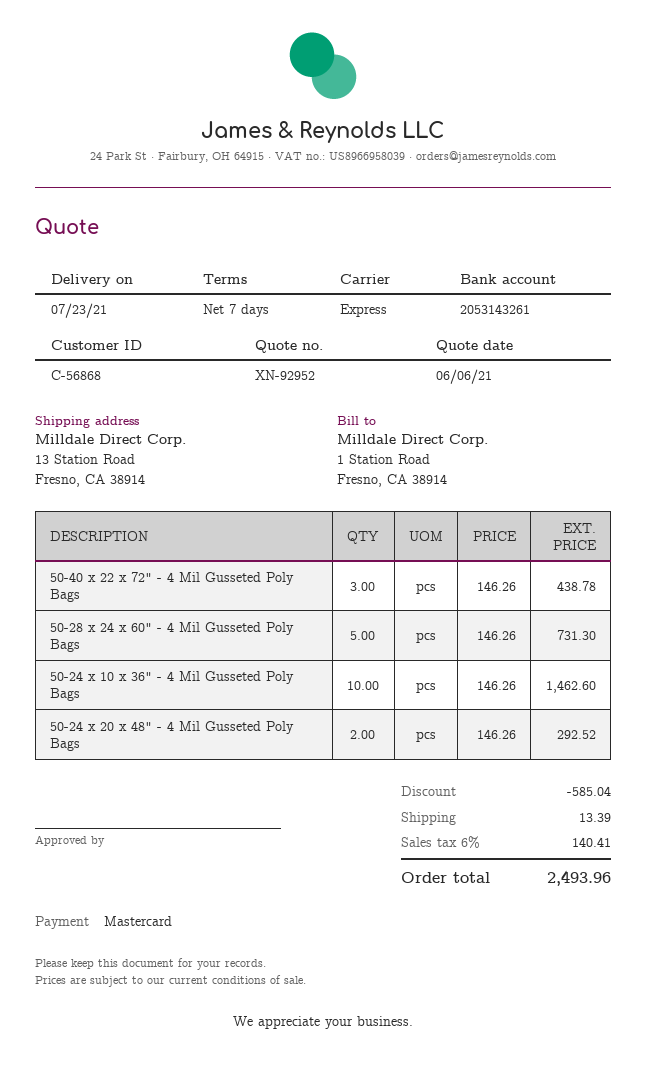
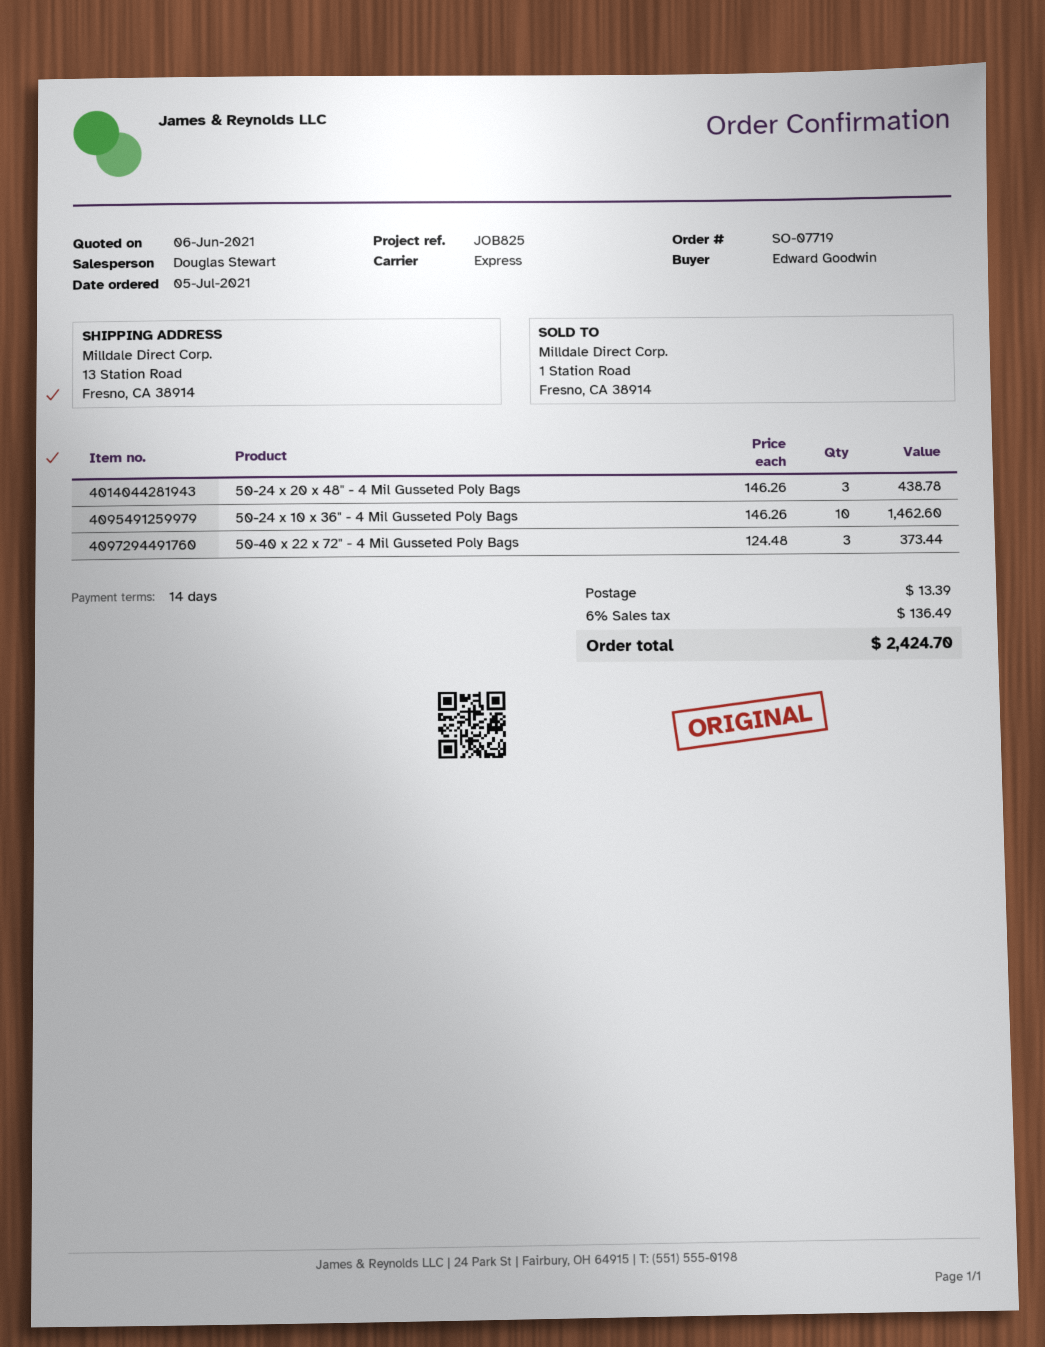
payment terms: 7 days -> 14 days
50-40 x 22 x 72" - 4 Mil Gusseted Poly Bags: 3 x 146.26 = 438.78 -> 3 x 124.48 = 373.44
50-28 x 24 x 60" - 4 Mil Gusseted Poly Bags: 5 x 146.26 = 731.30 -> none
50-24 x 20 x 48" - 4 Mil Gusseted Poly Bags: 2 x 146.26 = 292.52 -> 3 x 146.26 = 438.78
discount: 585.04 -> none
tax: 6% = 140.41 -> 6% = 136.49
total: 2493.96 -> 2424.70

